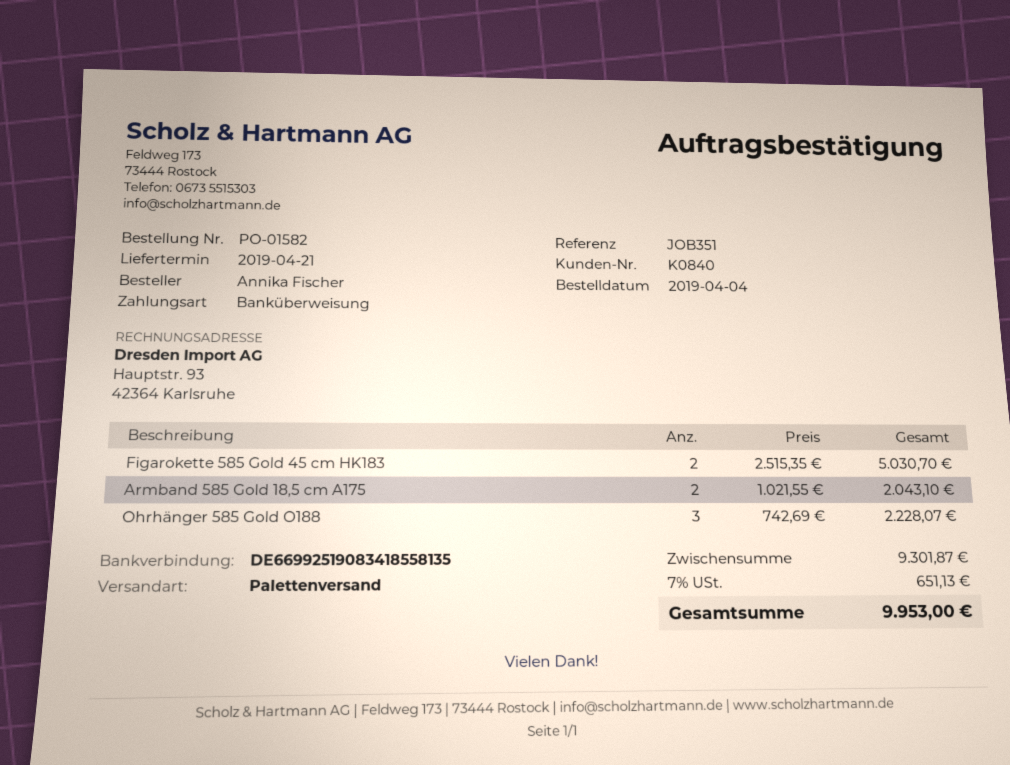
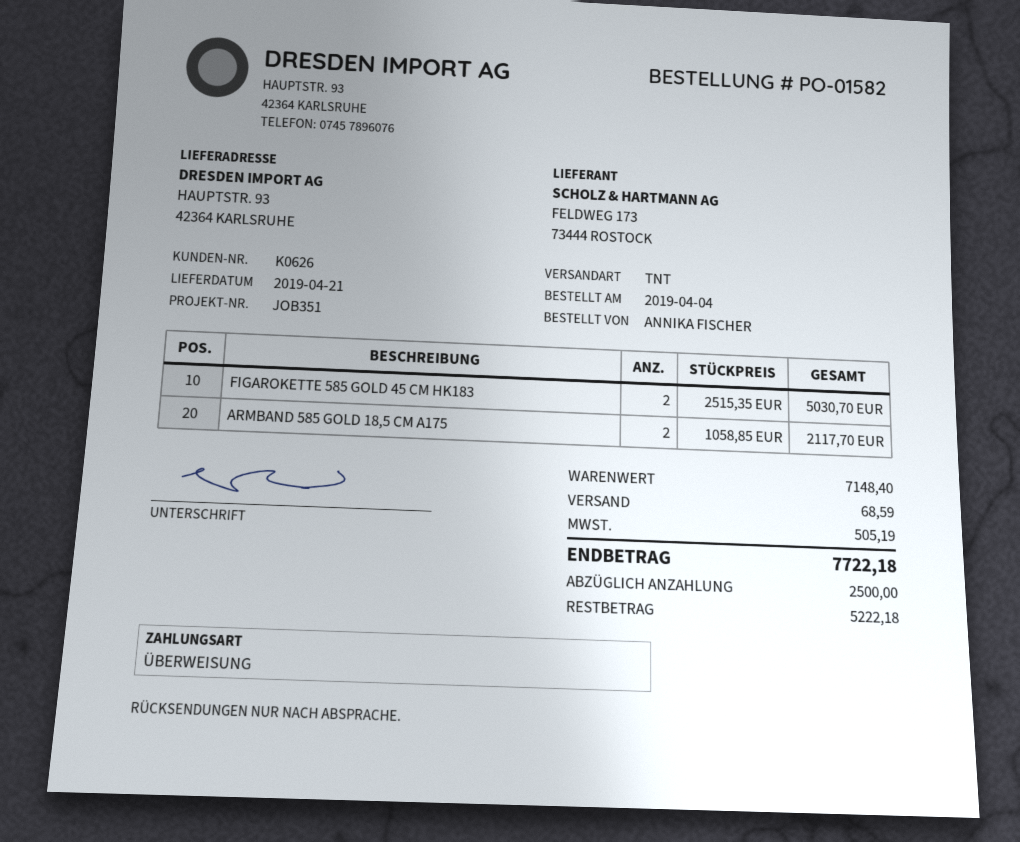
customer number: K0840 -> K0626
shipping method: pallet freight -> TNT
Armband 585 Gold 18,5 cm A175: 2 x 1021.55 = 2043.10 -> 2 x 1058.85 = 2117.70
Ohrhänger 585 Gold O188: 3 x 742.69 = 2228.07 -> none
subtotal: 9301.87 -> 7148.40
shipping: none -> 68.59
tax: 651.13 -> 505.19
total: 9953.00 -> 7722.18

